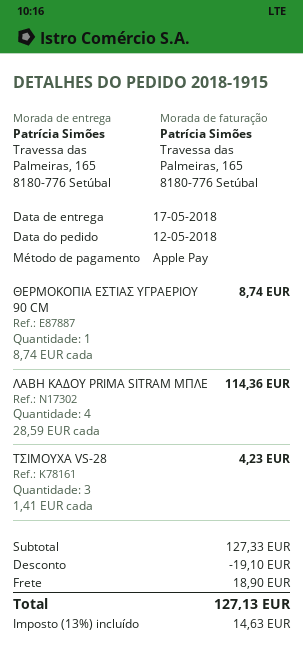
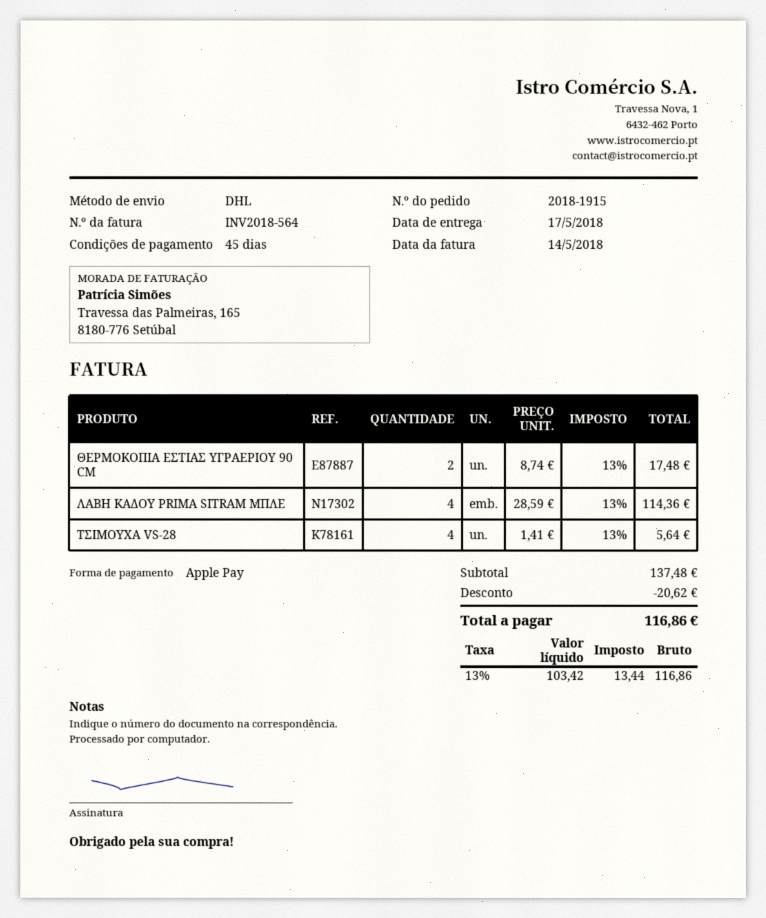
ΘΕΡΜΟΚΟΠΙΑ ΕΣΤΙΑΣ ΥΓΡΑΕΡΙΟΥ 90 CM: 1 x 8.74 = 8.74 -> 2 x 8.74 = 17.48
ΤΣΙΜΟΥΧΑ VS-28: 3 x 1.41 = 4.23 -> 4 x 1.41 = 5.64
subtotal: 127.33 -> 137.48
discount: 19.10 -> 20.62
shipping: 18.90 -> none
tax: 13% = 14.63 -> 13% = 13.44
total: 127.13 -> 116.86

